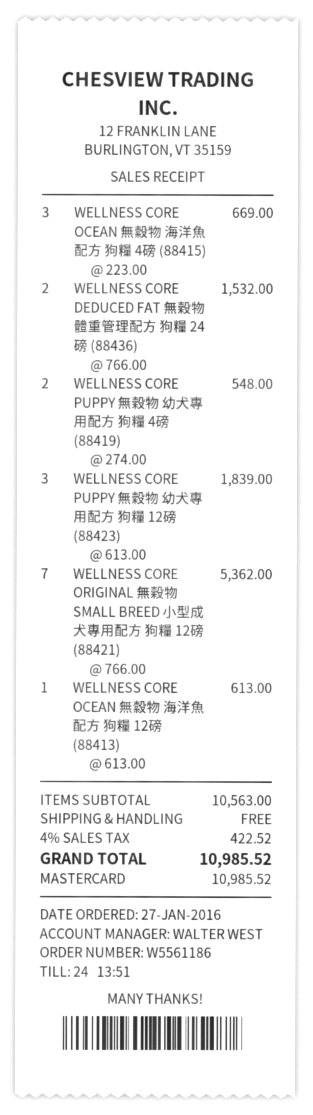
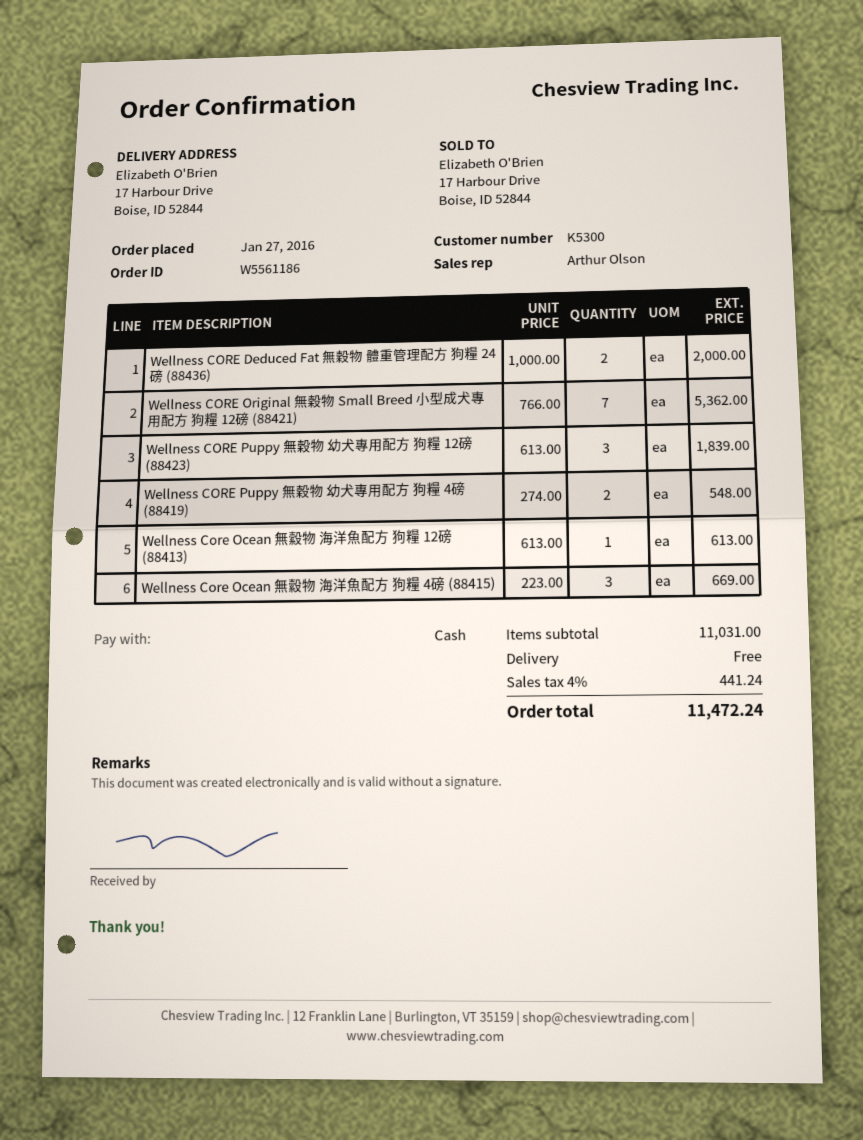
sales rep: WALTER WEST -> Arthur Olson
payment method: Mastercard -> cash
WELLNESS CORE DEDUCED FAT 無穀物 體重管理配方 狗糧 24磅 (88436): 2 x 766.00 = 1532.00 -> 2 x 1000.00 = 2000.00
subtotal: 10563.00 -> 11031.00
tax: 4% = 422.52 -> 4% = 441.24
total: 10985.52 -> 11472.24

